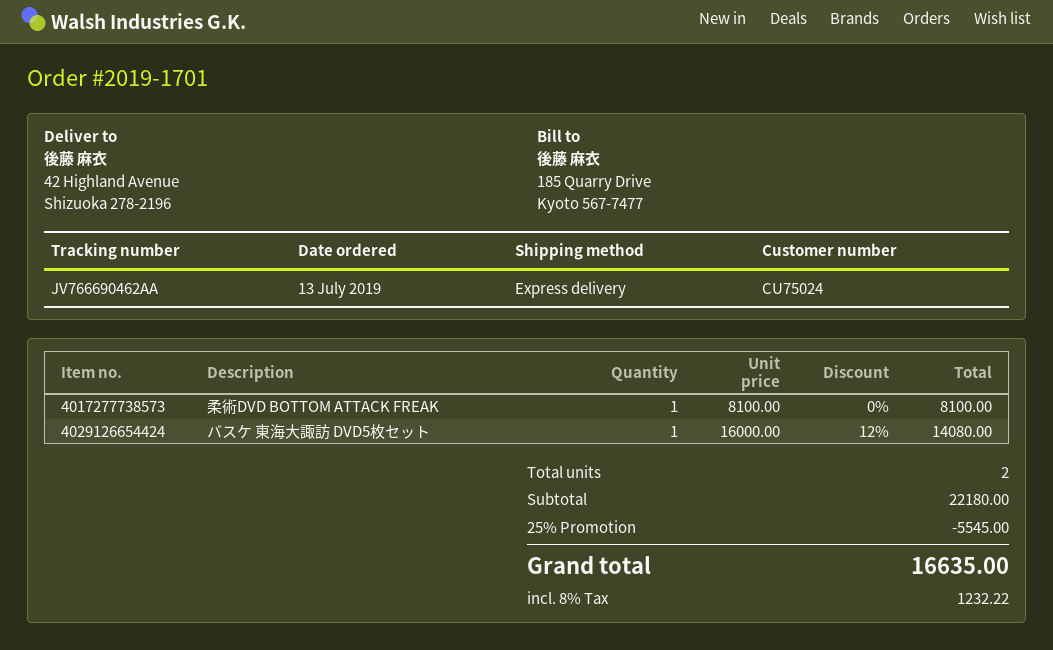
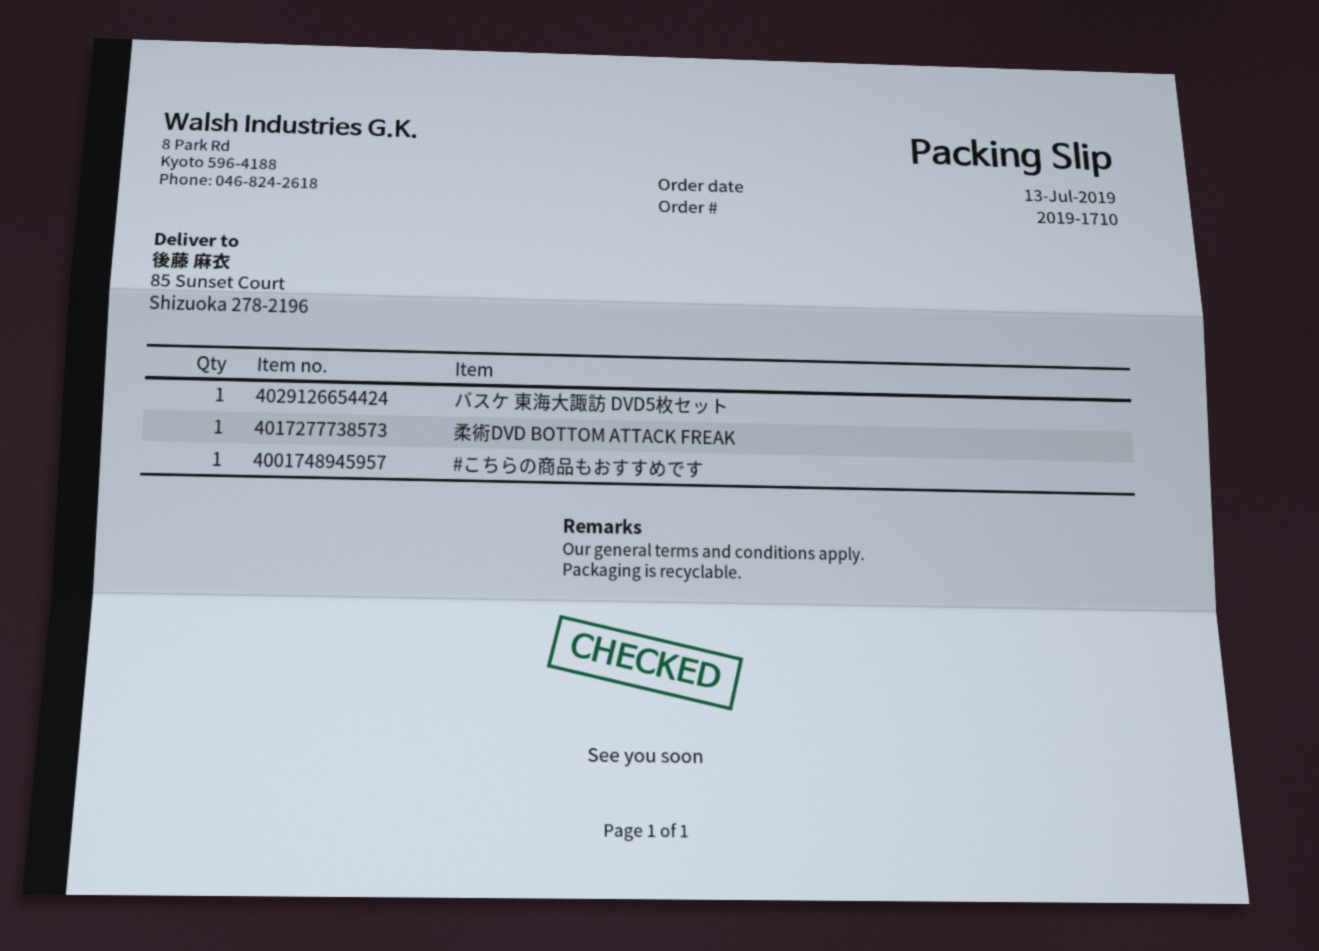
order number: 2019-1701 -> 2019-1710
ship to: 42 Highland Avenue, Shizuoka 278-2196 -> 85 Sunset Court, Shizuoka 278-2196
#こちらの商品もおすすめです: none -> 1

